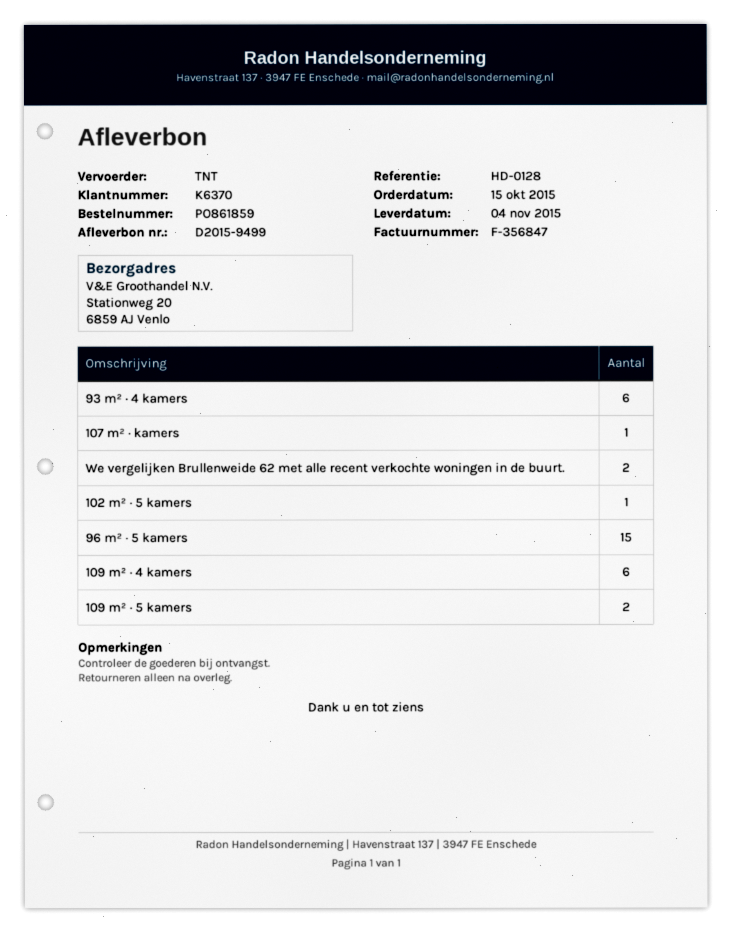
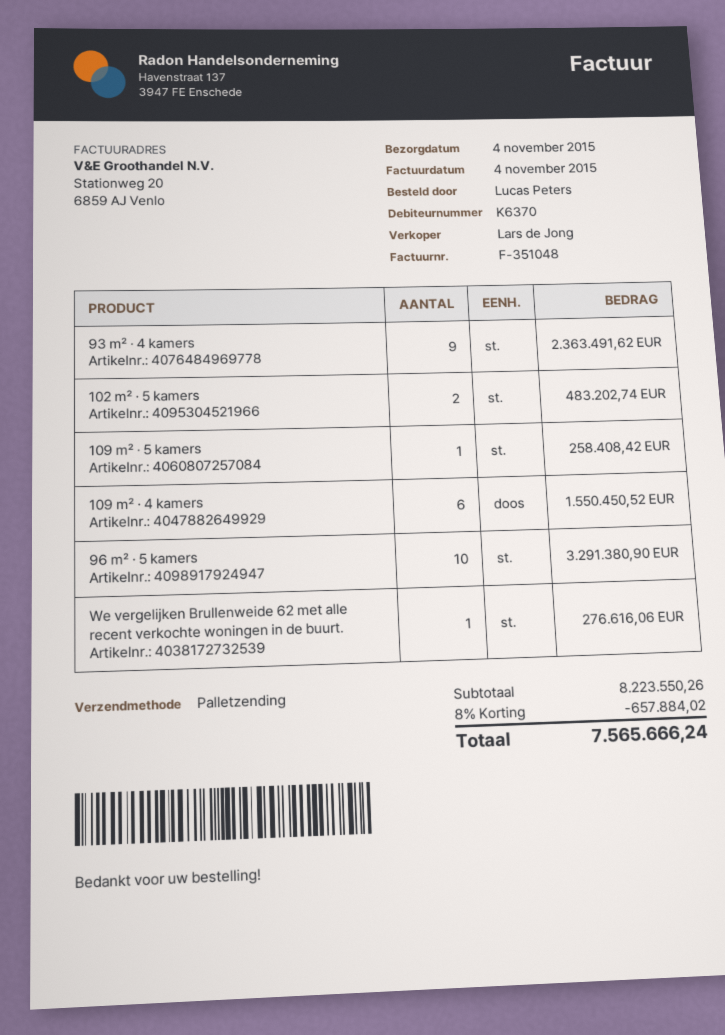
invoice number: F-356847 -> F-351048
shipping method: TNT -> pallet freight
93 m² · 4 kamers: 6 -> 9
107 m² · kamers: 1 -> none
We vergelijken Brullenweide 62 met alle recent verkochte woningen in de buurt.: 2 -> 1
102 m² · 5 kamers: 1 -> 2
96 m² · 5 kamers: 15 -> 10
109 m² · 5 kamers: 2 -> 1

